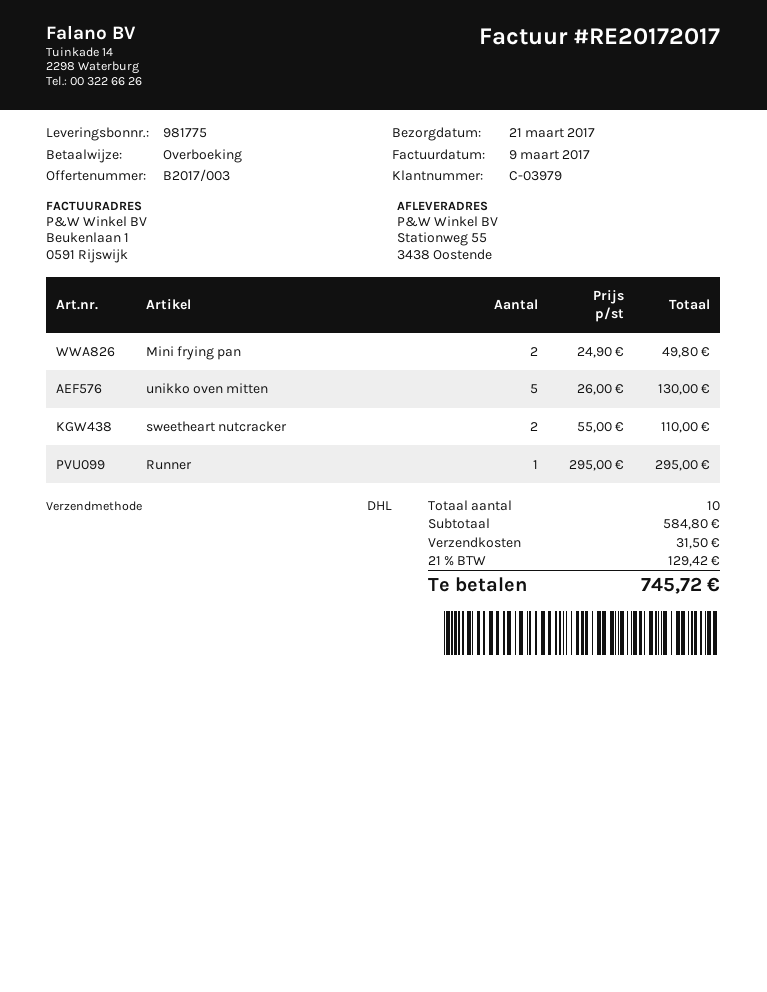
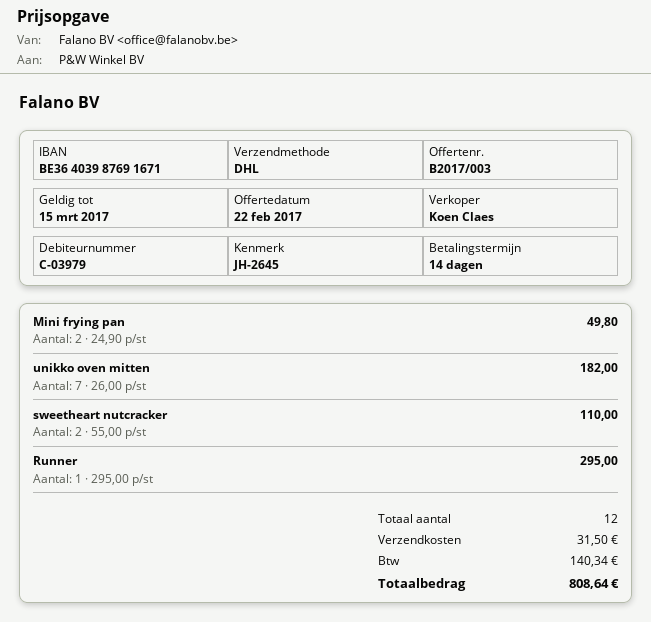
unikko oven mitten: 5 x 26.00 = 130.00 -> 7 x 26.00 = 182.00
total quantity: 10 -> 12
tax: 129.42 -> 140.34
total: 745.72 -> 808.64

